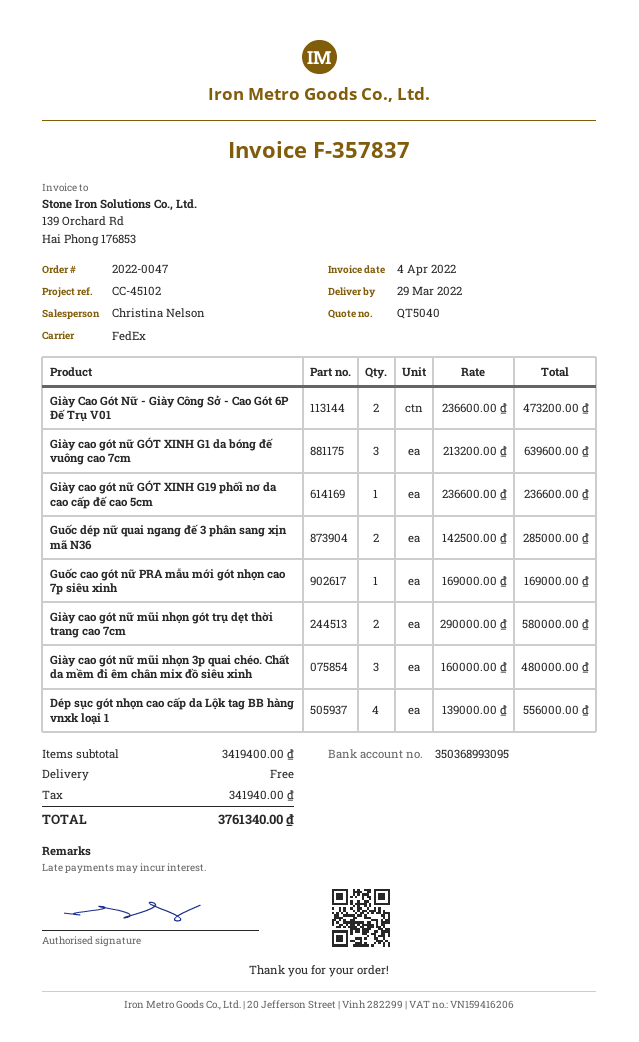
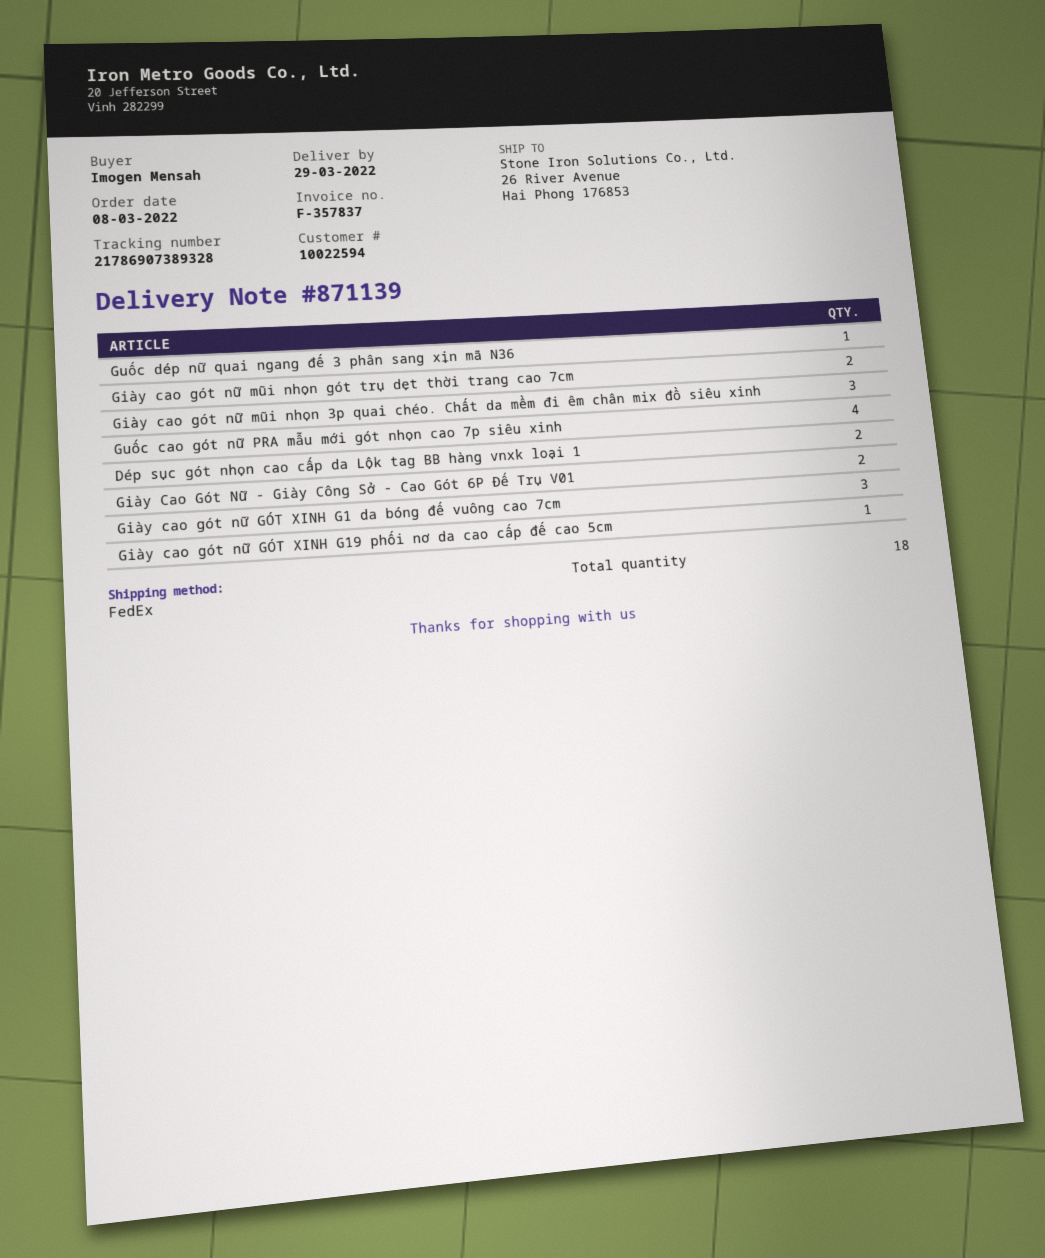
Guốc dép nữ quai ngang đế 3 phân sang xịn mã N36: 2 -> 1
Guốc cao gót nữ PRA mẫu mới gót nhọn cao 7p siêu xinh: 1 -> 4
Dép sục gót nhọn cao cấp da Lộk tag BB hàng vnxk loại 1: 4 -> 2

